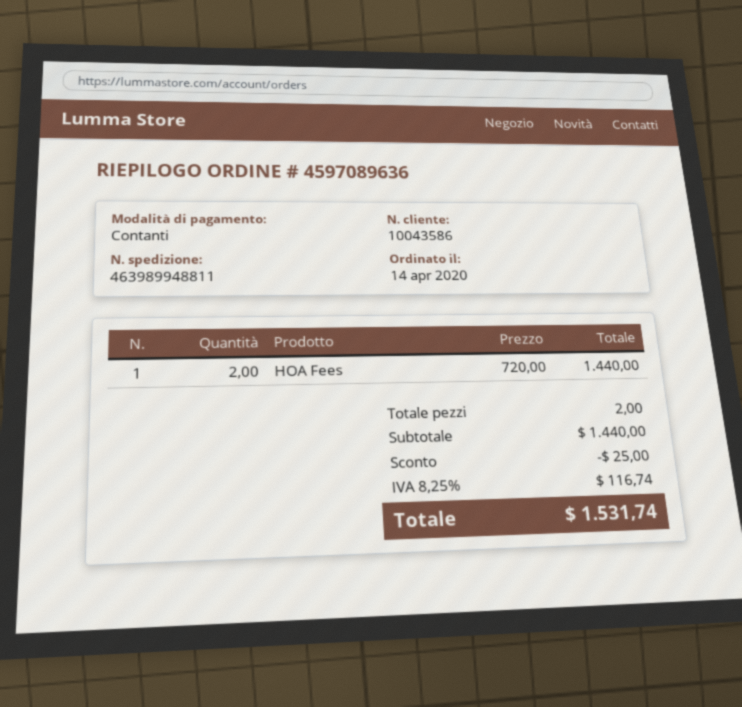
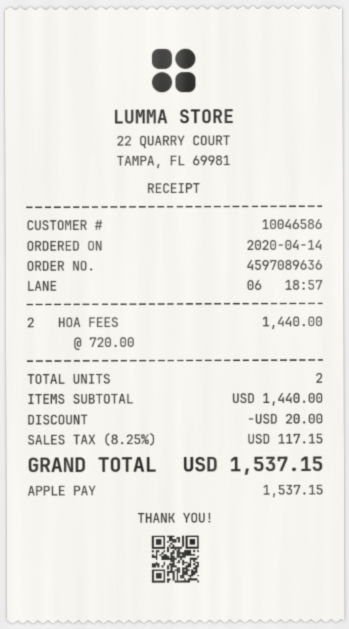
customer number: 10043586 -> 10046586
payment method: cash -> Apple Pay
discount: 25.00 -> 20.00
tax: 8.25% = 116.74 -> 8.25% = 117.15
total: 1531.74 -> 1537.15

